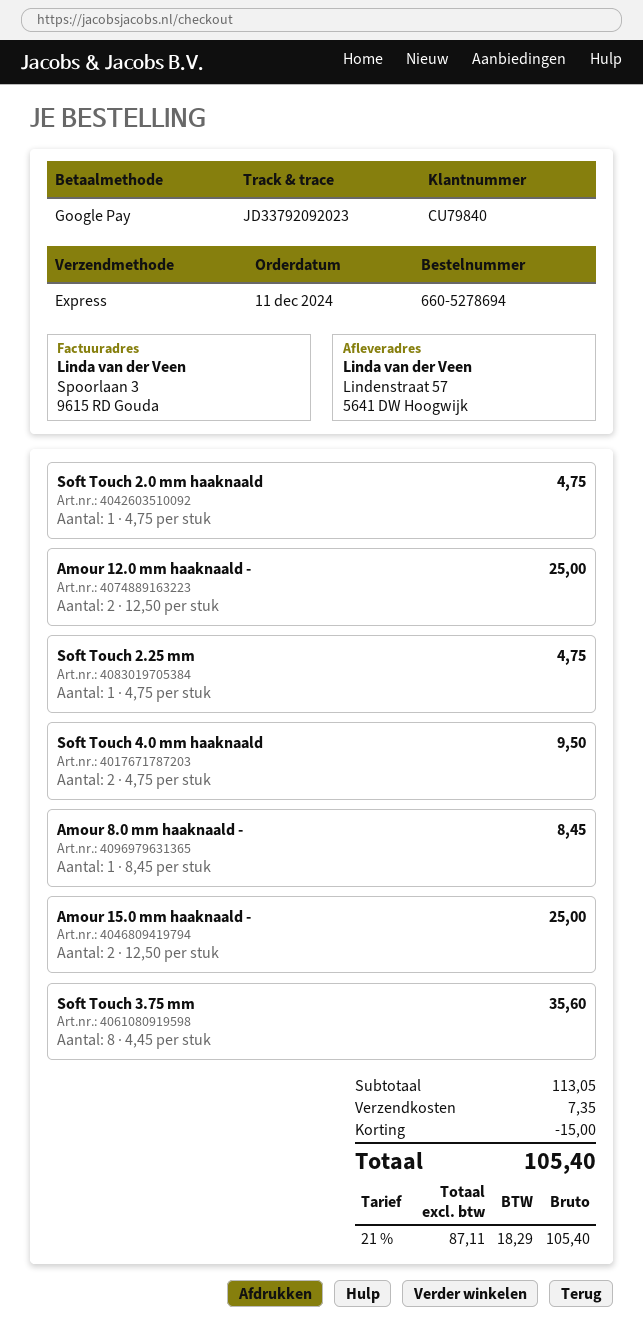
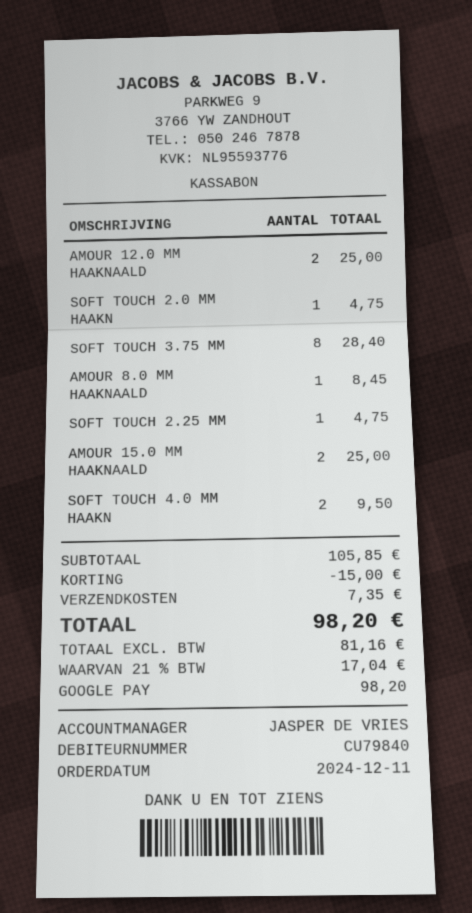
Soft Touch 3.75 mm: 8 for 35.60 -> 8 for 28.40
subtotal: 113.05 -> 105.85
net: 87.11 -> 81.16
tax: 21% = 18.29 -> 21% = 17.04
total: 105.40 -> 98.20

